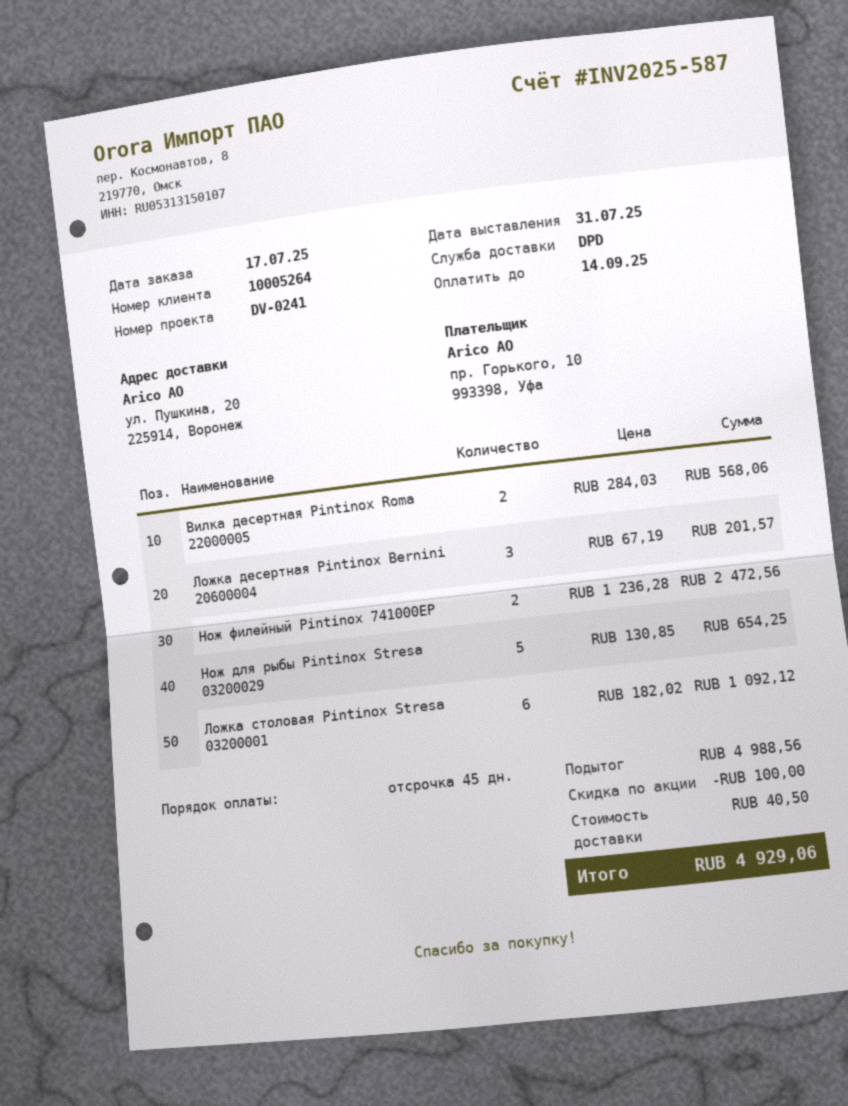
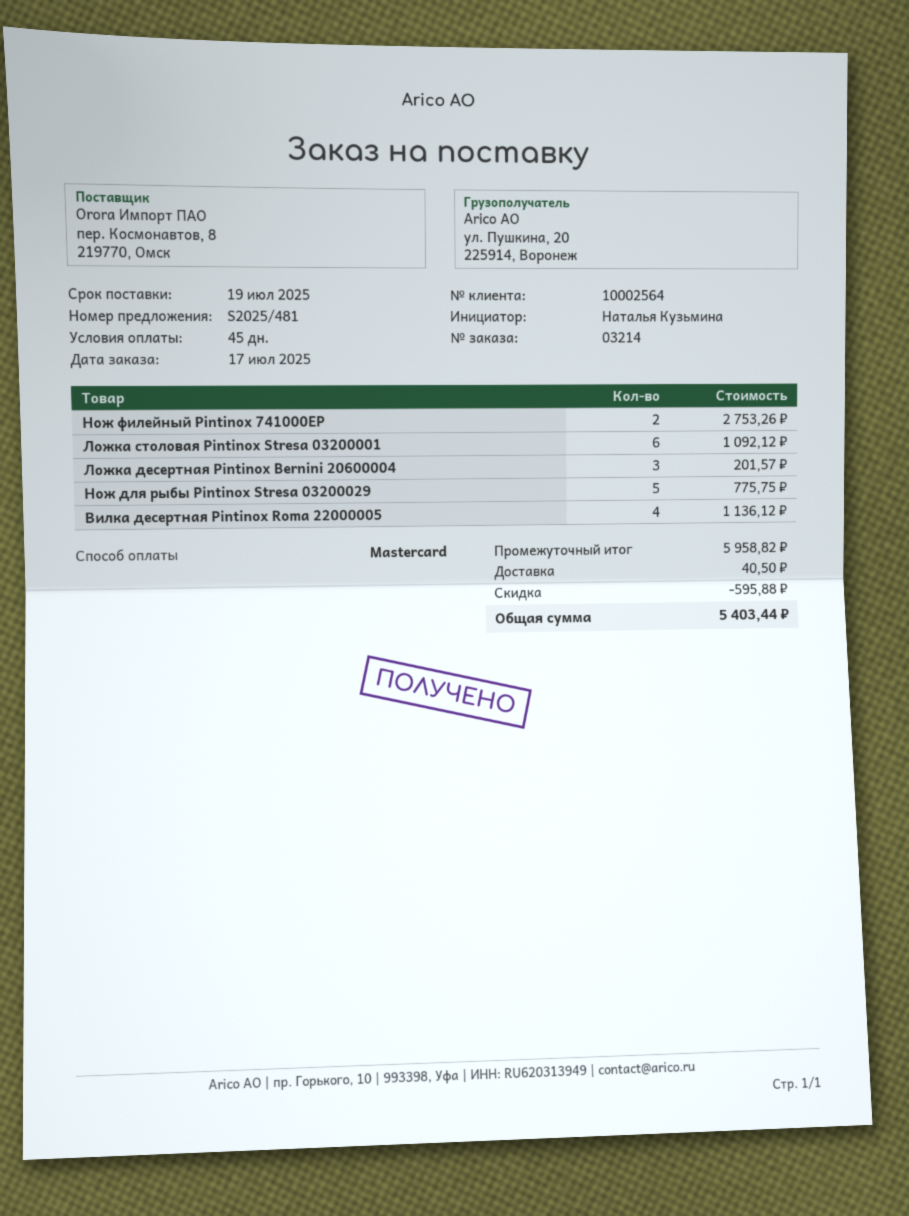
customer number: 10005264 -> 10002564
Вилка десертная Pintinox Roma 22000005: 2 for 568.06 -> 4 for 1136.12
Нож филейный Pintinox 741000EP: 2 for 2472.56 -> 2 for 2753.26
Нож для рыбы Pintinox Stresa 03200029: 5 for 654.25 -> 5 for 775.75
subtotal: 4988.56 -> 5958.82
discount: 100.00 -> 595.88
total: 4929.06 -> 5403.44

